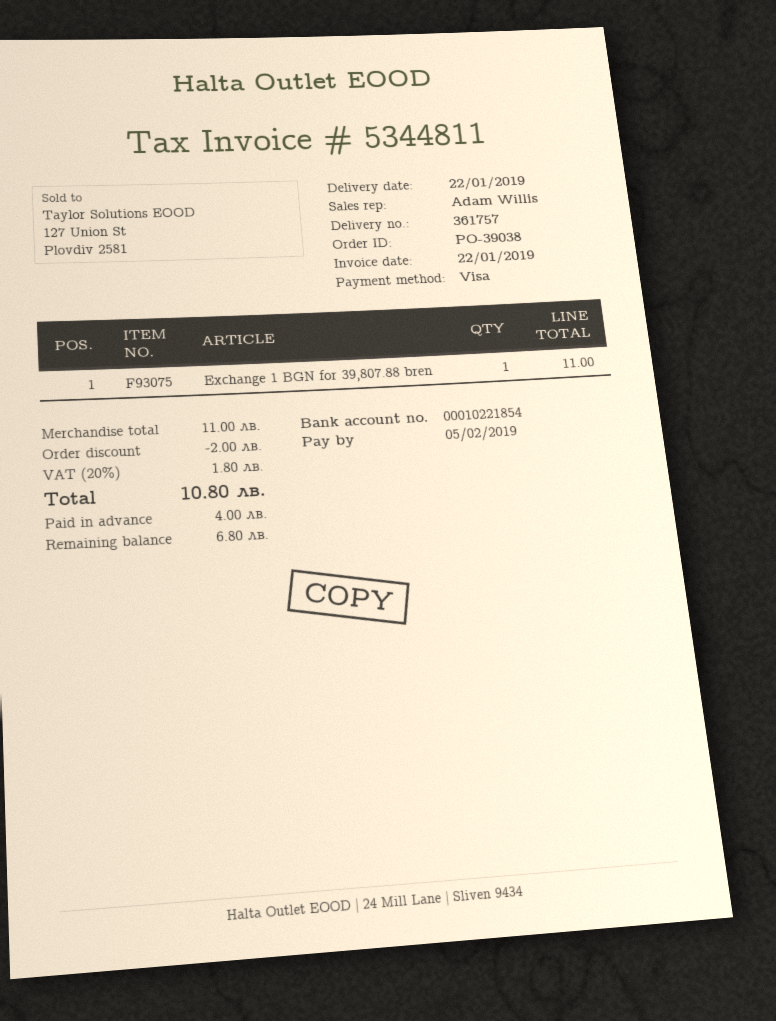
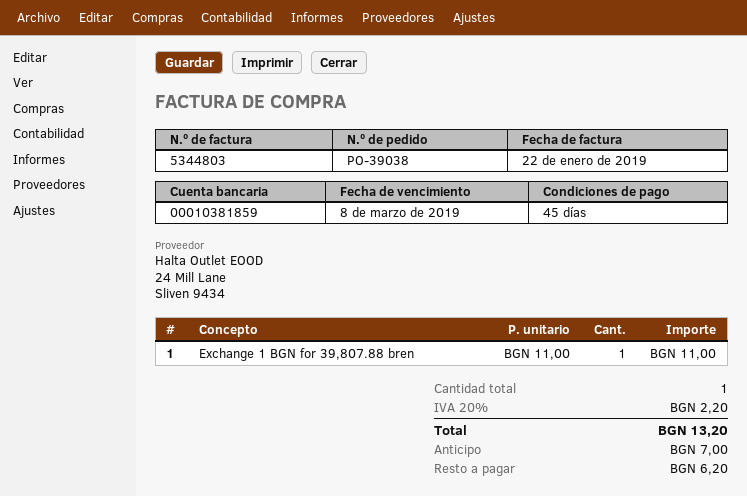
invoice number: 5344811 -> 5344803
due date: 2019-02-05 -> 2019-03-08
bank account: 00010221854 -> 00010381859
discount: 2.00 -> none
tax: 20% = 1.80 -> 20% = 2.20
total: 10.80 -> 13.20
deposit: 4.00 -> 7.00
balance: 6.80 -> 6.20

